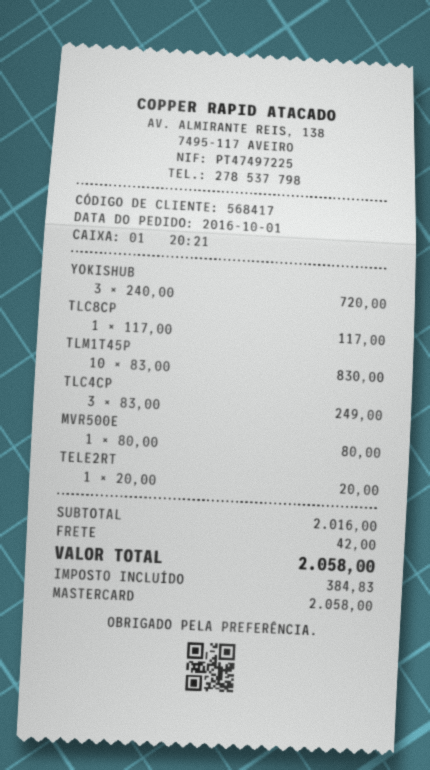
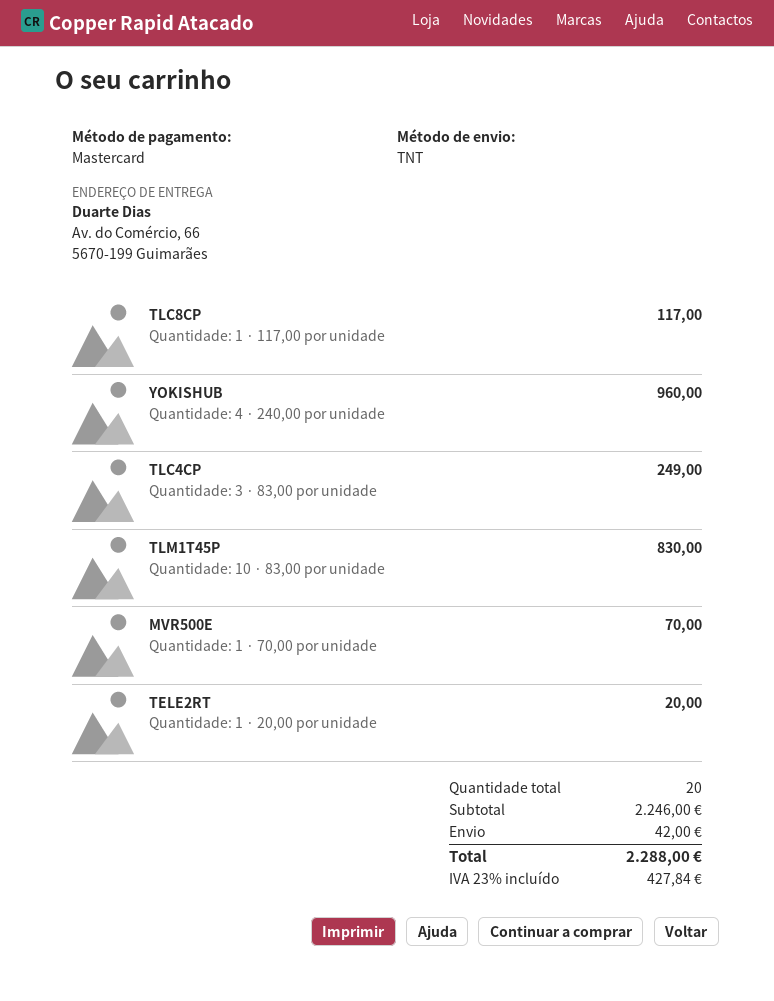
YOKISHUB: 3 x 240.00 = 720.00 -> 4 x 240.00 = 960.00
MVR500E: 1 x 80.00 = 80.00 -> 1 x 70.00 = 70.00
subtotal: 2016.00 -> 2246.00
tax: 384.83 -> 427.84
total: 2058.00 -> 2288.00

